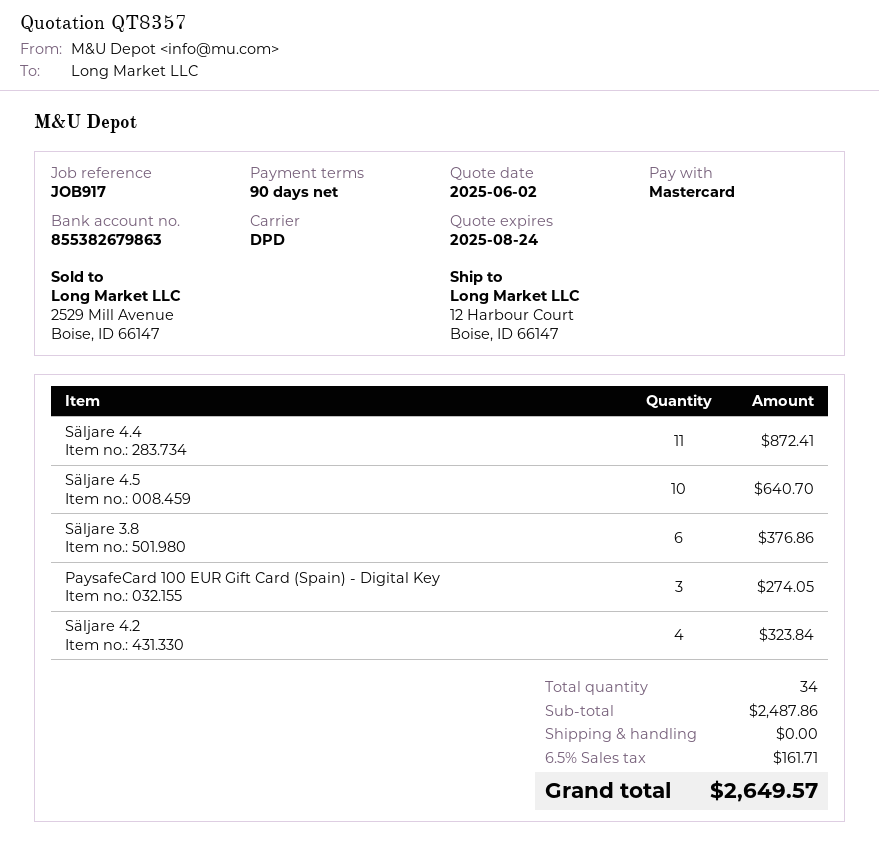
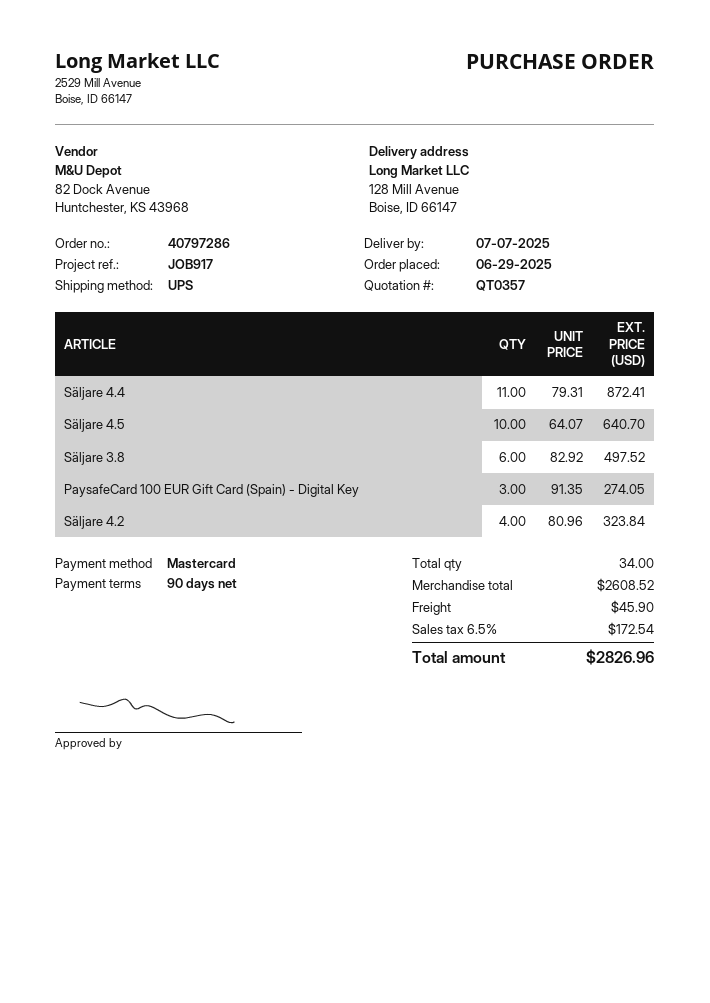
quote number: QT8357 -> QT0357
shipping method: DPD -> UPS
ship to: 12 Harbour Court, Boise, ID 66147 -> 128 Mill Avenue, Boise, ID 66147
Säljare 3.8: 6 for 376.86 -> 6 for 497.52
subtotal: 2487.86 -> 2608.52
shipping: 0.00 -> 45.90
tax: 6.5% = 161.71 -> 6.5% = 172.54
total: 2649.57 -> 2826.96

